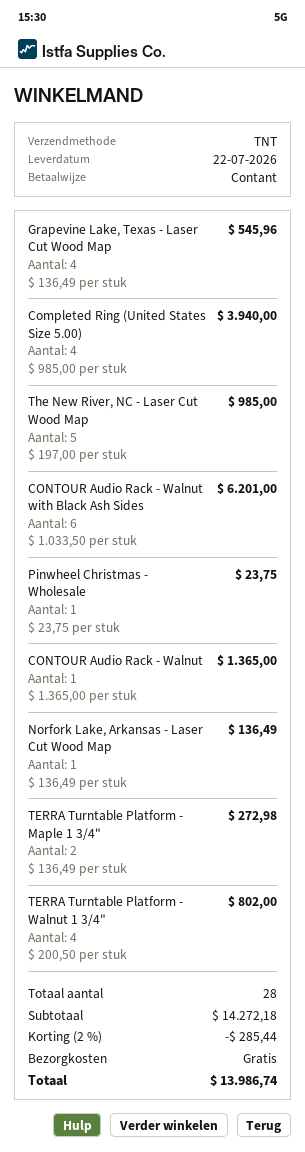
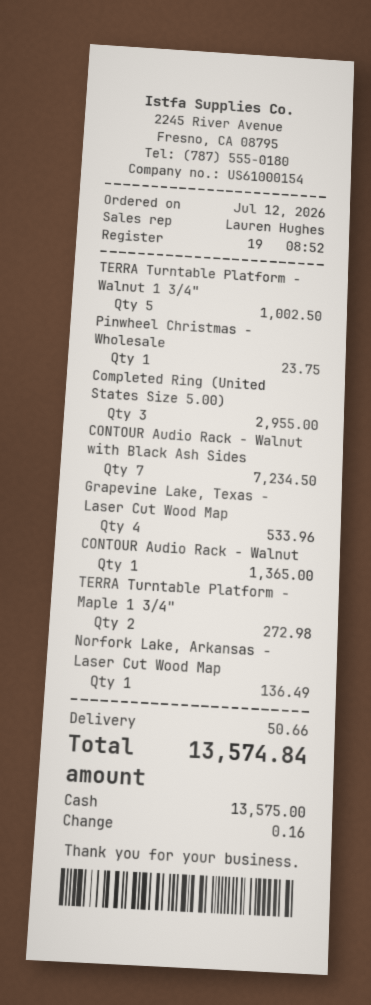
Grapevine Lake, Texas - Laser Cut Wood Map: 4 for 545.96 -> 4 for 533.96
Completed Ring (United States Size 5.00): 4 for 3940.00 -> 3 for 2955.00
The New River, NC - Laser Cut Wood Map: 5 for 985.00 -> none
CONTOUR Audio Rack - Walnut with Black Ash Sides: 6 for 6201.00 -> 7 for 7234.50
TERRA Turntable Platform - Walnut 1 3/4": 4 for 802.00 -> 5 for 1002.50
discount: 2% = 285.44 -> none
shipping: 0.00 -> 50.66
total: 13986.74 -> 13574.84

